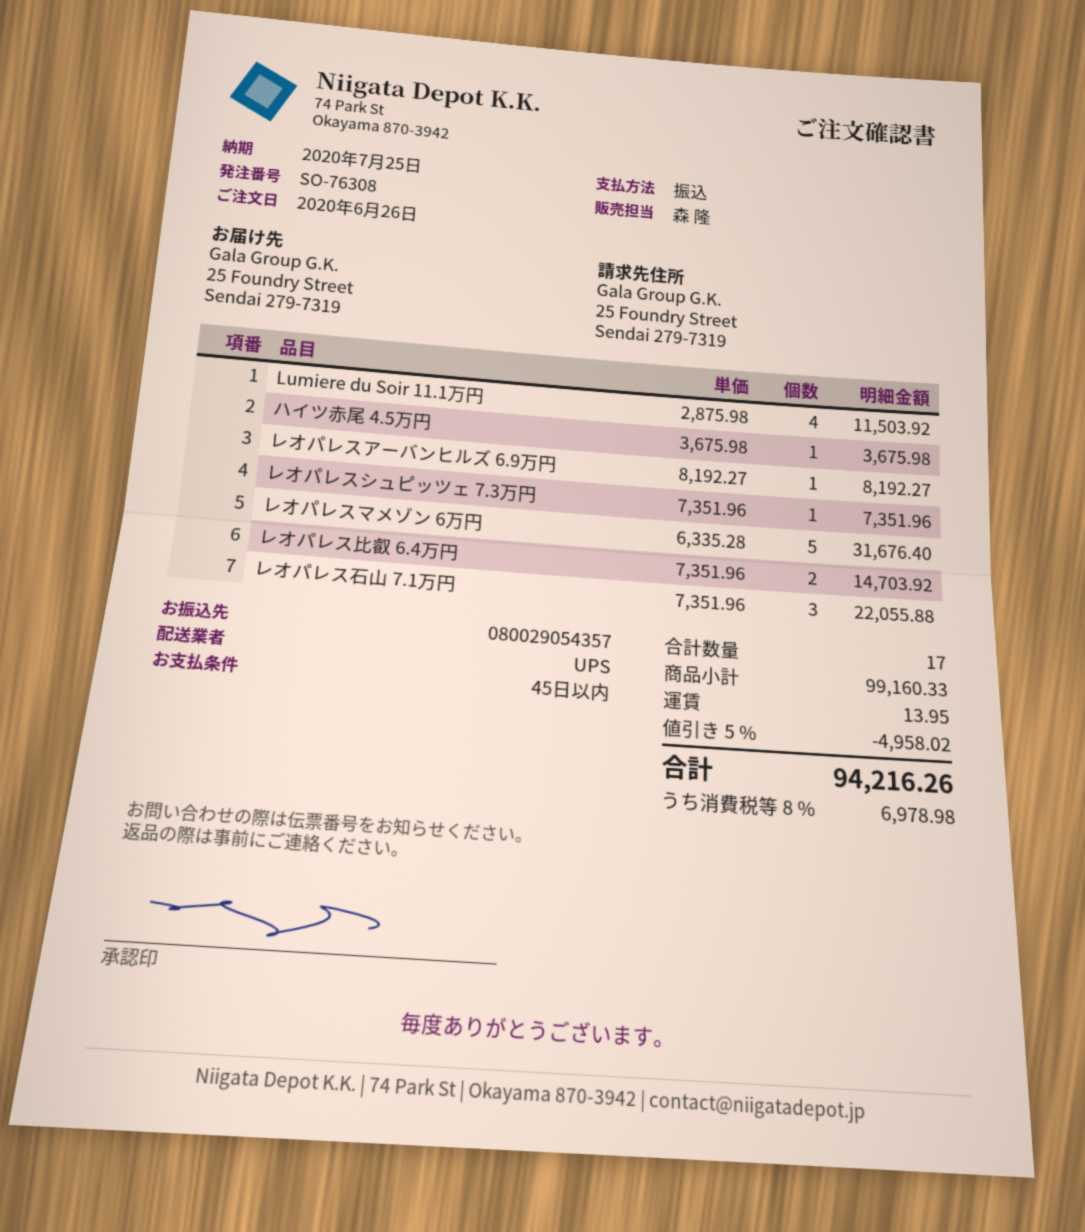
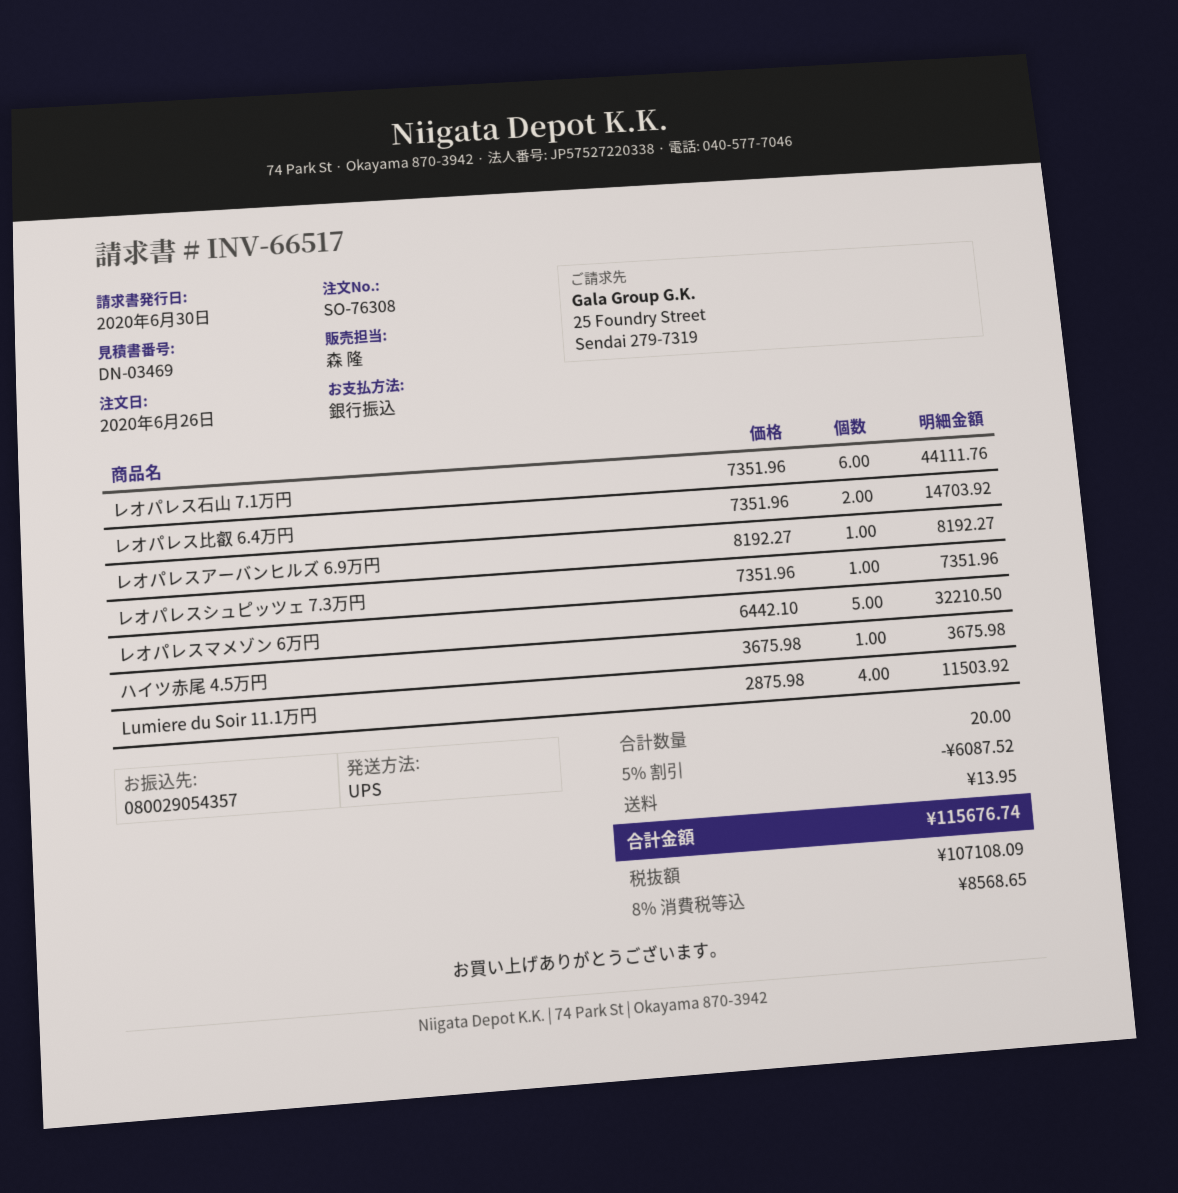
レオパレスマメゾン 6万円: 5 x 6335.28 = 31676.40 -> 5 x 6442.10 = 32210.50
レオパレス石山 7.1万円: 3 x 7351.96 = 22055.88 -> 6 x 7351.96 = 44111.76
total quantity: 17 -> 20
discount: 5% = 4958.02 -> 5% = 6087.52
tax: 8% = 6978.98 -> 8% = 8568.65
total: 94216.26 -> 115676.74

